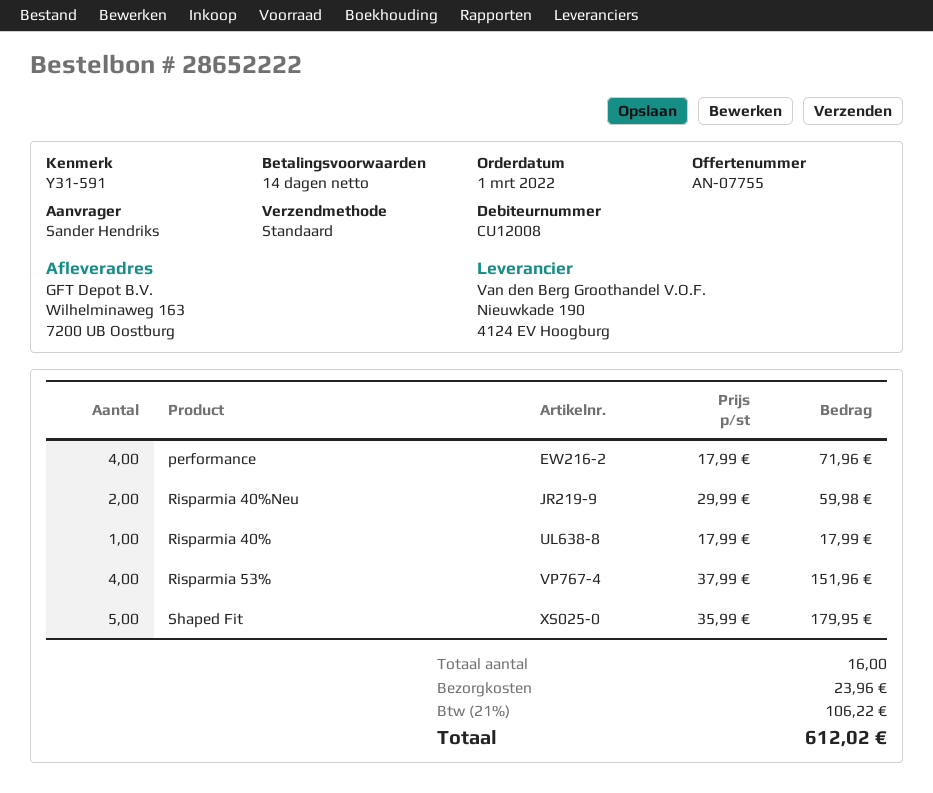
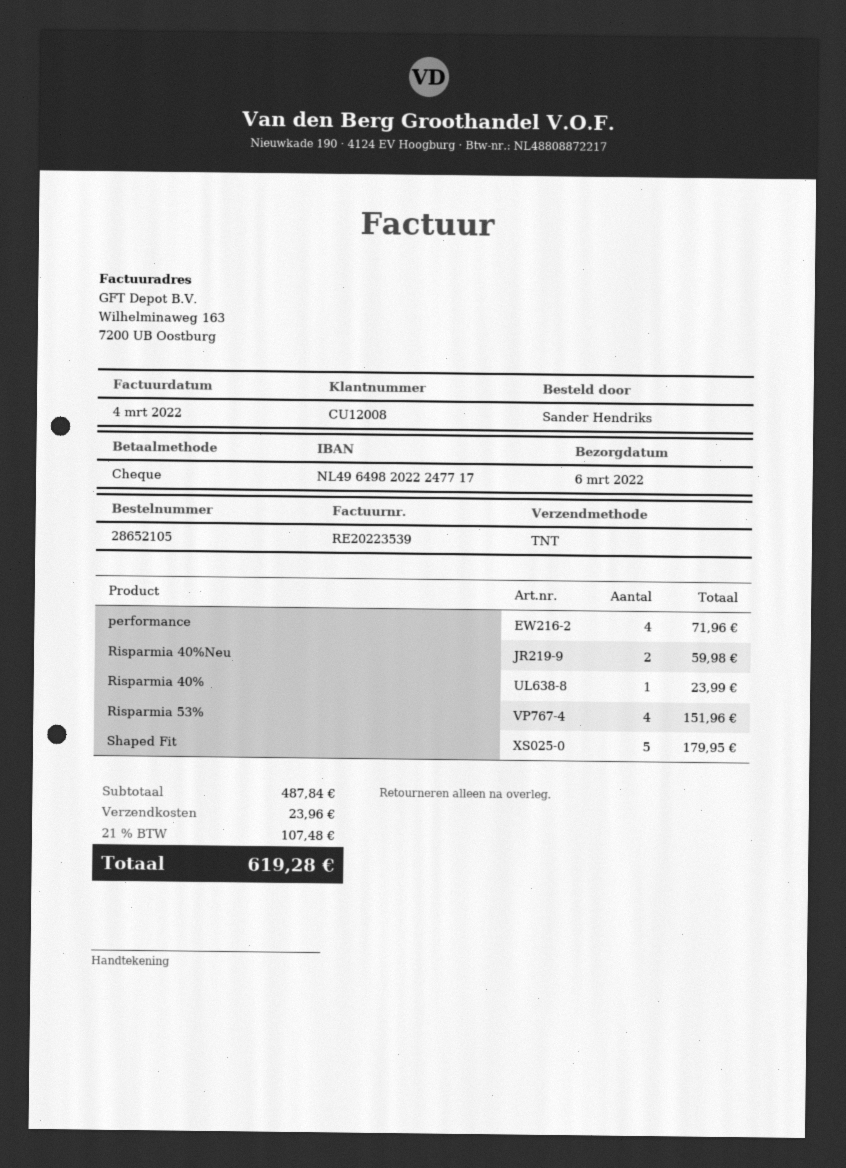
order number: 28652222 -> 28652105
shipping method: standard -> TNT
Risparmia 40%: 1 for 17.99 -> 1 for 23.99
tax: 21% = 106.22 -> 21% = 107.48
total: 612.02 -> 619.28

